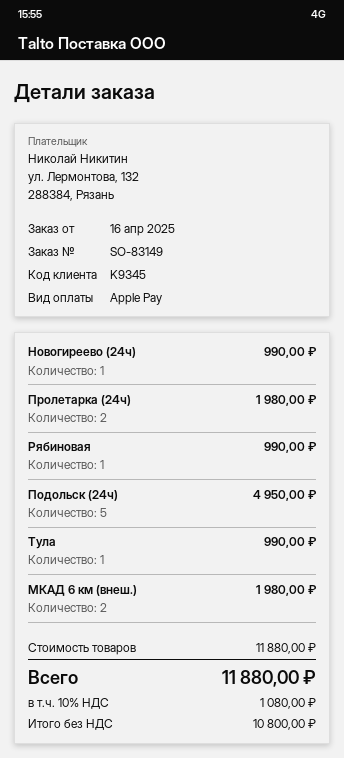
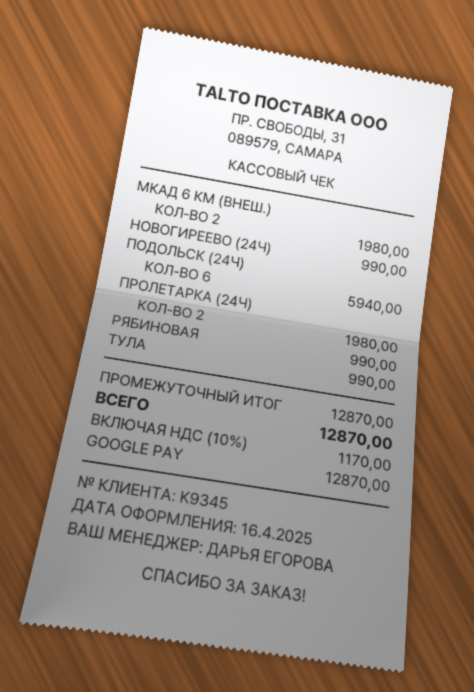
payment method: Apple Pay -> Google Pay
Подольск (24ч): 5 for 4950.00 -> 6 for 5940.00
subtotal: 11880.00 -> 12870.00
tax: 10% = 1080.00 -> 10% = 1170.00
total: 11880.00 -> 12870.00

